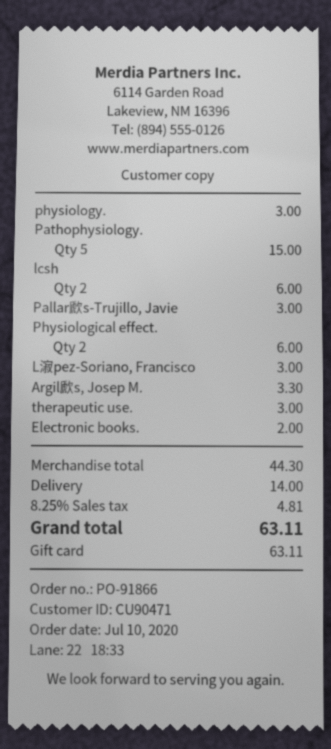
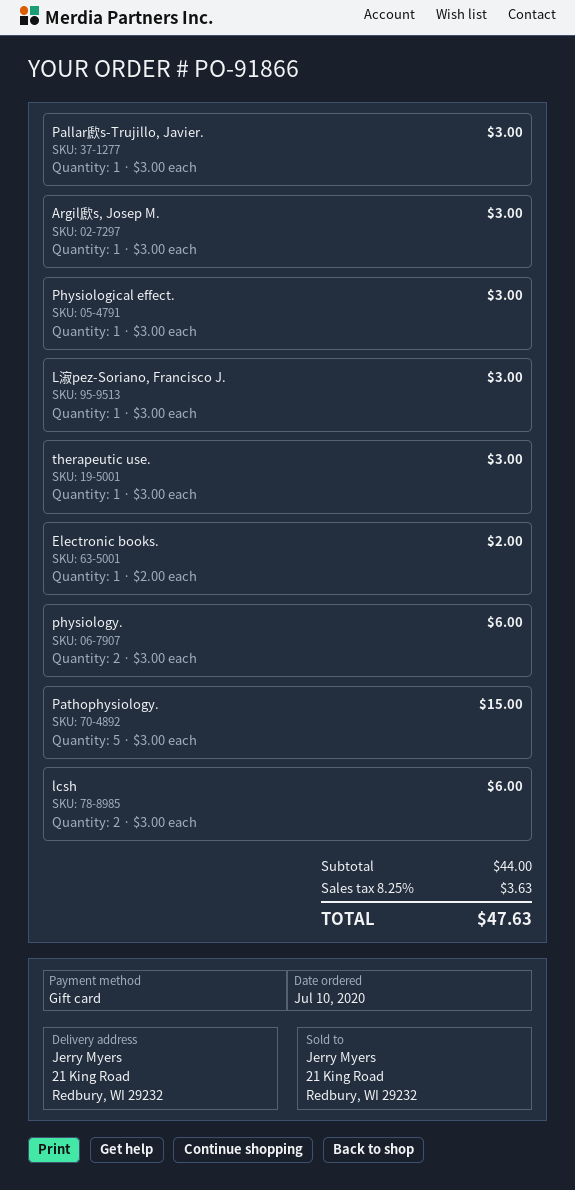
physiology.: 1 for 3.00 -> 2 for 6.00
Physiological effect.: 2 for 6.00 -> 1 for 3.00
Argil歋s, Josep M.: 1 for 3.30 -> 1 for 3.00
subtotal: 44.30 -> 44.00
shipping: 14.00 -> none
tax: 8.25% = 4.81 -> 8.25% = 3.63
total: 63.11 -> 47.63

